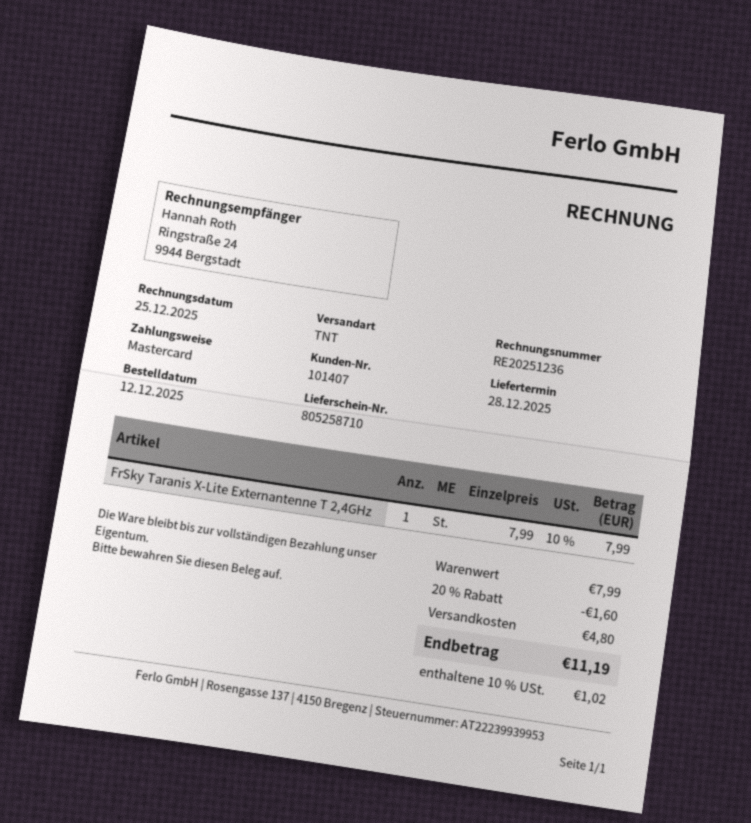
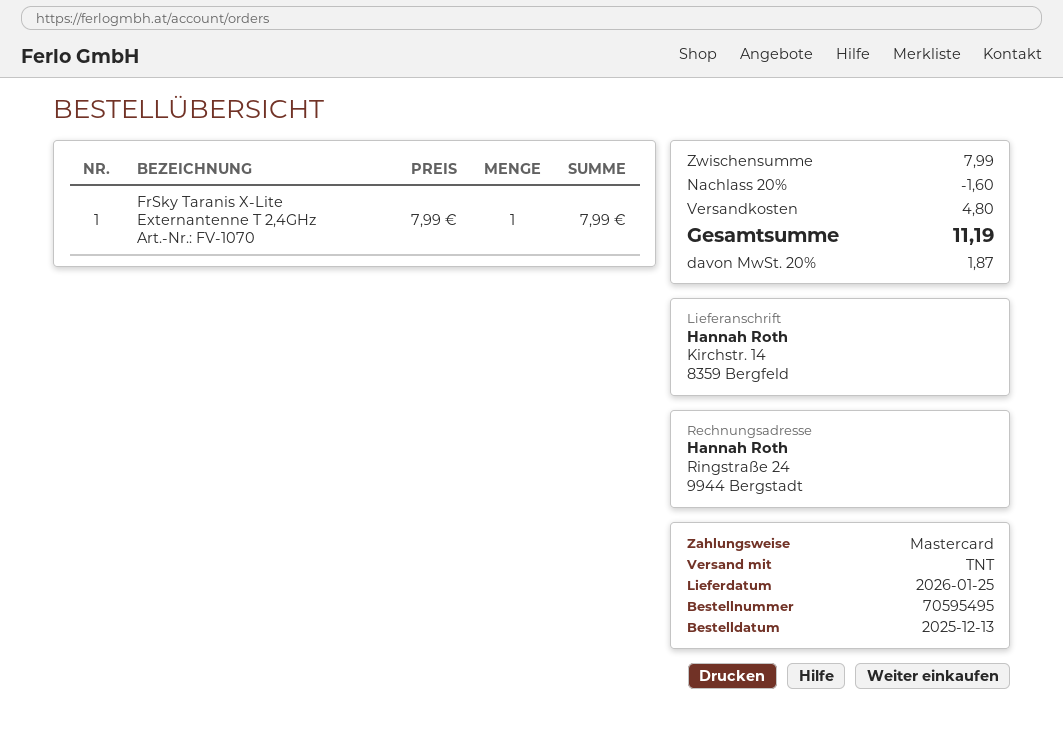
order date: 2025-12-12 -> 2025-12-13
delivery date: 2025-12-28 -> 2026-01-25
tax: 10% = 1.02 -> 20% = 1.87

